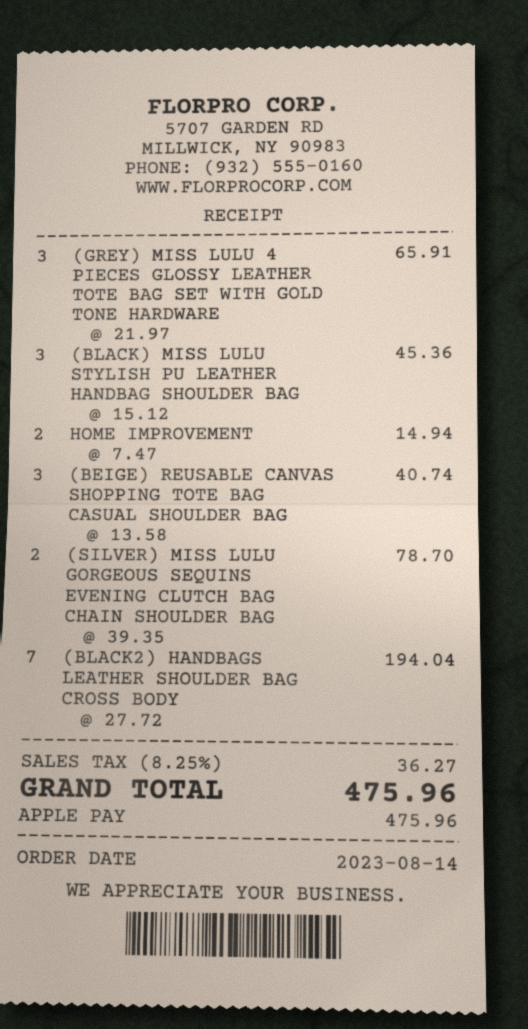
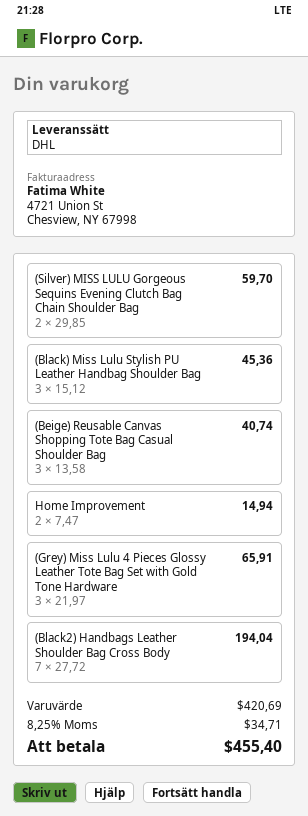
(SILVER) MISS LULU GORGEOUS SEQUINS EVENING CLUTCH BAG CHAIN SHOULDER BAG: 2 x 39.35 = 78.70 -> 2 x 29.85 = 59.70
tax: 8.25% = 36.27 -> 8.25% = 34.71
total: 475.96 -> 455.40

